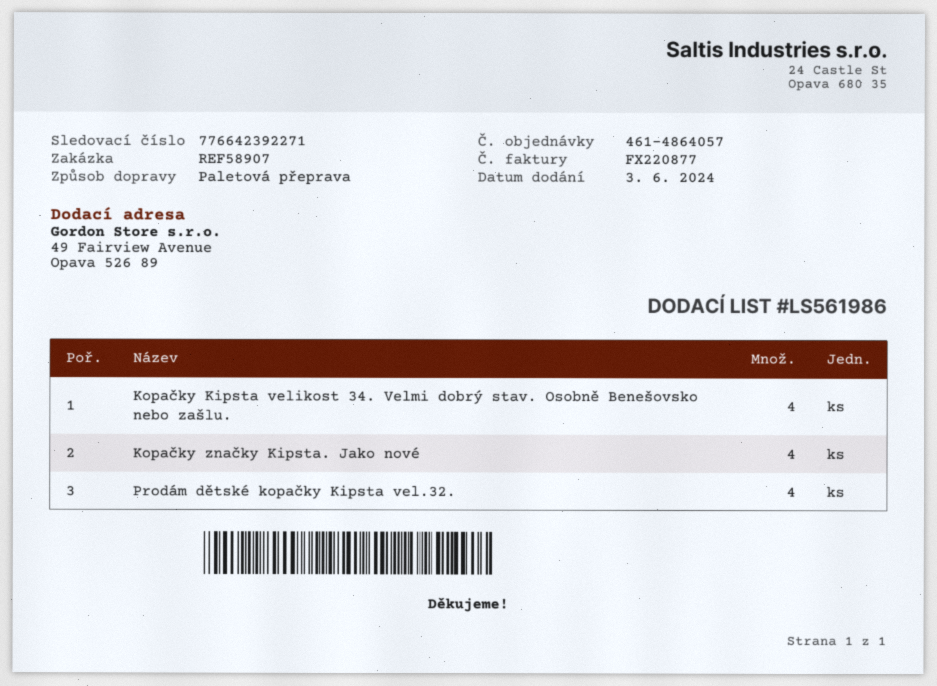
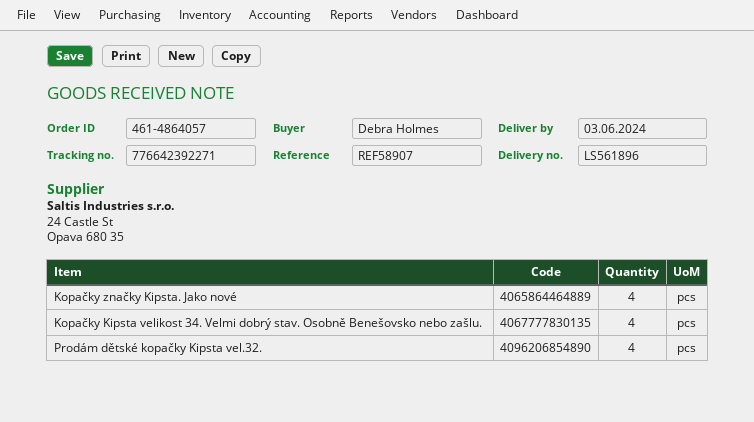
delivery note number: LS561986 -> LS561896

